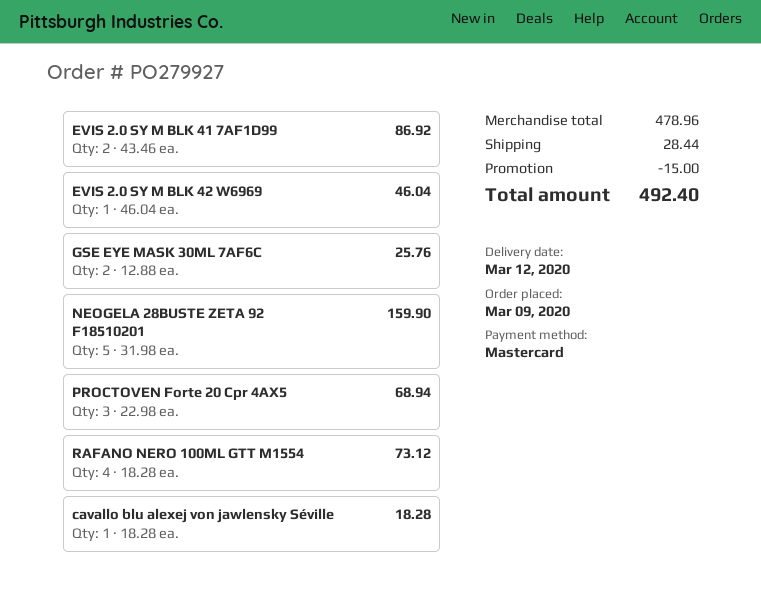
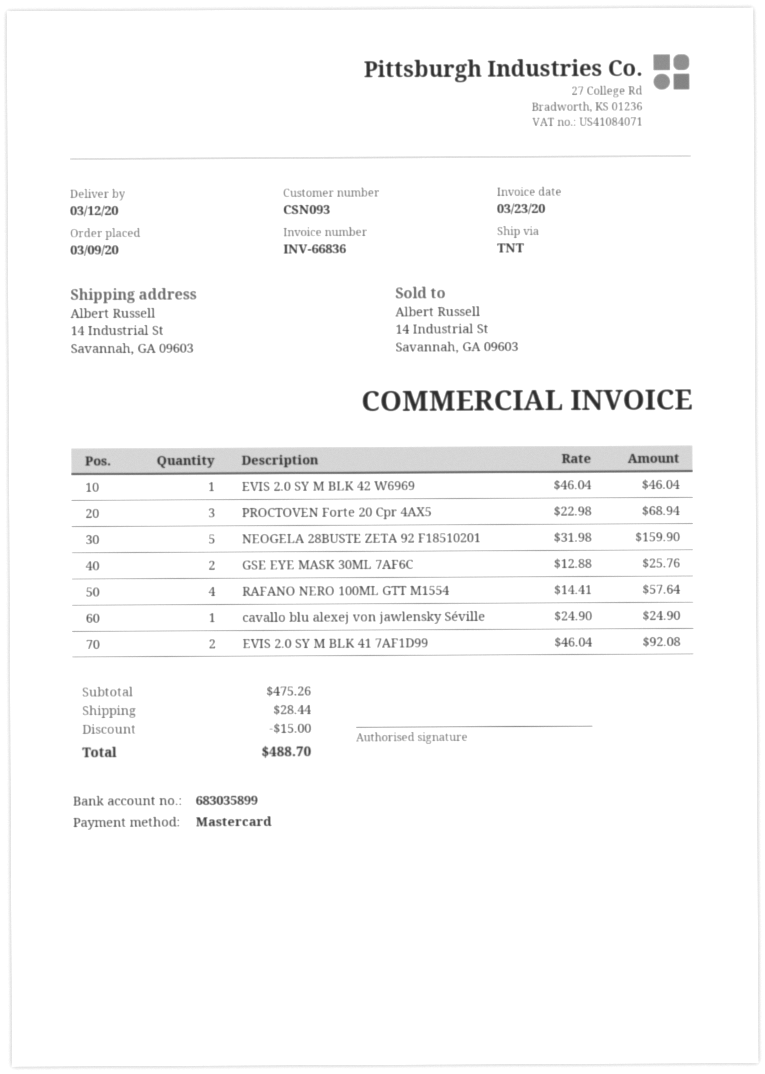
EVIS 2.0 SY M BLK 41 7AF1D99: 2 x 43.46 = 86.92 -> 2 x 46.04 = 92.08
RAFANO NERO 100ML GTT M1554: 4 x 18.28 = 73.12 -> 4 x 14.41 = 57.64
cavallo blu alexej von jawlensky Séville: 1 x 18.28 = 18.28 -> 1 x 24.90 = 24.90
subtotal: 478.96 -> 475.26
total: 492.40 -> 488.70

